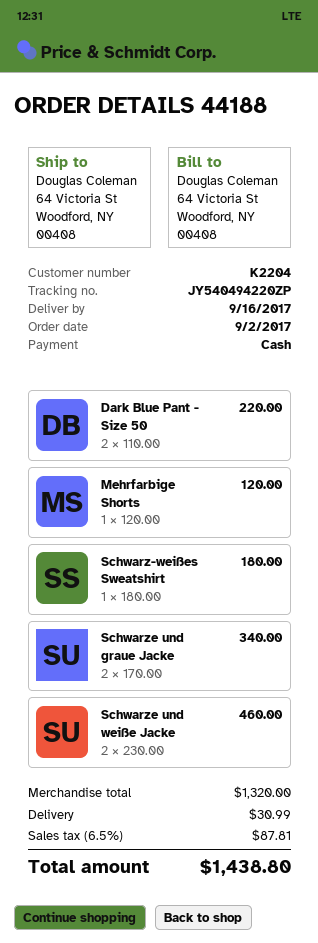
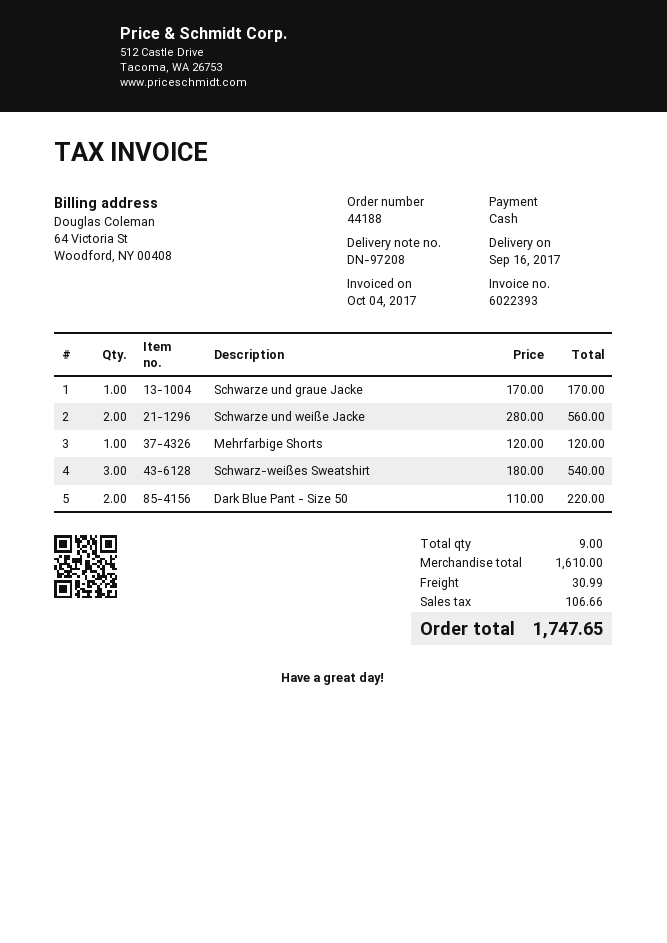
Schwarz-weißes Sweatshirt: 1 x 180.00 = 180.00 -> 3 x 180.00 = 540.00
Schwarze und graue Jacke: 2 x 170.00 = 340.00 -> 1 x 170.00 = 170.00
Schwarze und weiße Jacke: 2 x 230.00 = 460.00 -> 2 x 280.00 = 560.00
subtotal: 1320.00 -> 1610.00
tax: 87.81 -> 106.66
total: 1438.80 -> 1747.65

